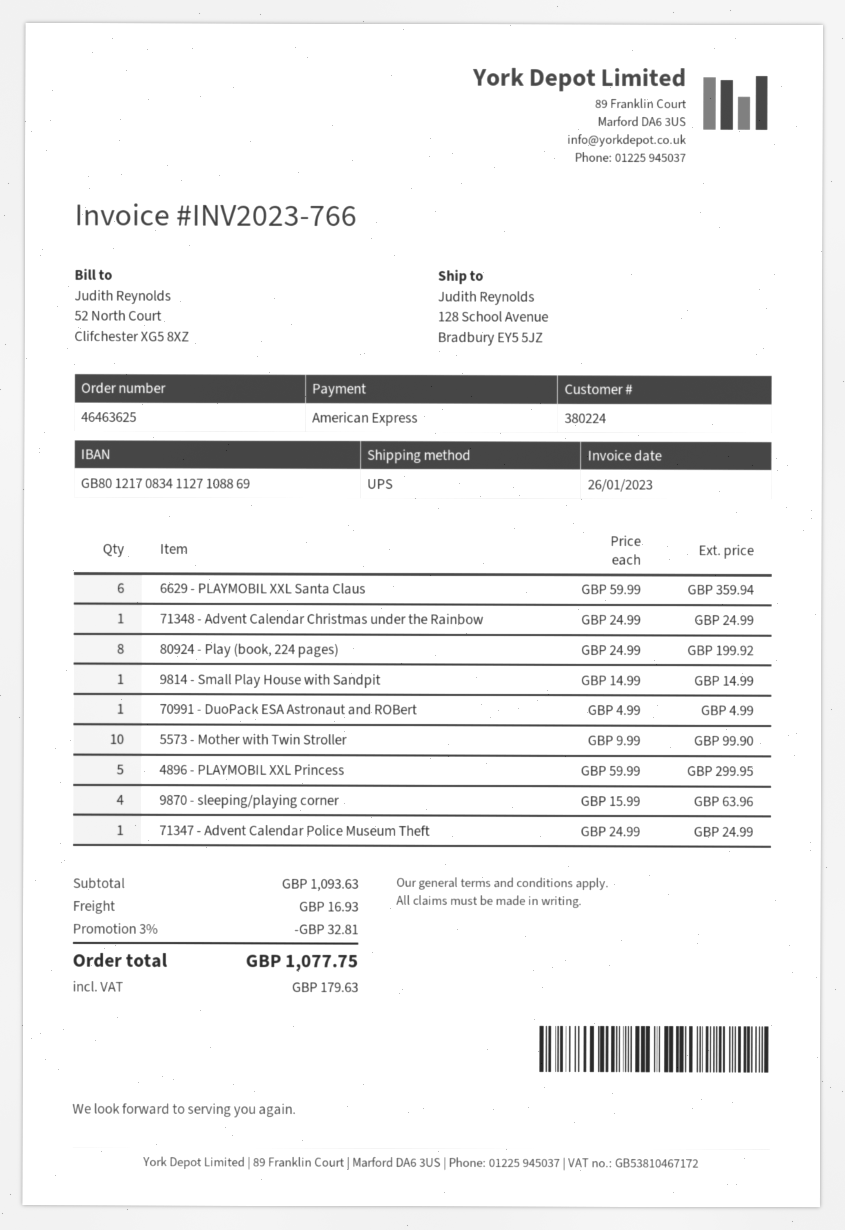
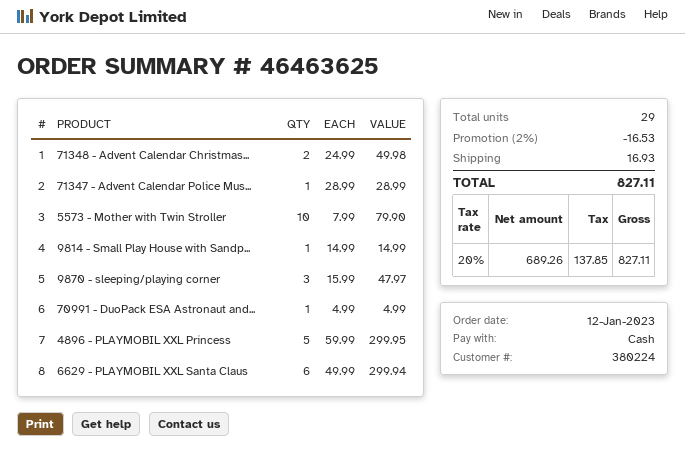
payment method: American Express -> cash
6629 - PLAYMOBIL XXL Santa Claus: 6 x 59.99 = 359.94 -> 6 x 49.99 = 299.94
71348 - Advent Calendar Christmas under the Rainbow: 1 x 24.99 = 24.99 -> 2 x 24.99 = 49.98
80924 - Play (book, 224 pages): 8 x 24.99 = 199.92 -> none
5573 - Mother with Twin Stroller: 10 x 9.99 = 99.90 -> 10 x 7.99 = 79.90
9870 - sleeping/playing corner: 4 x 15.99 = 63.96 -> 3 x 15.99 = 47.97
71347 - Advent Calendar Police Museum Theft: 1 x 24.99 = 24.99 -> 1 x 28.99 = 28.99
discount: 3% = 32.81 -> 2% = 16.53
tax: 179.63 -> 137.85
total: 1077.75 -> 827.11

